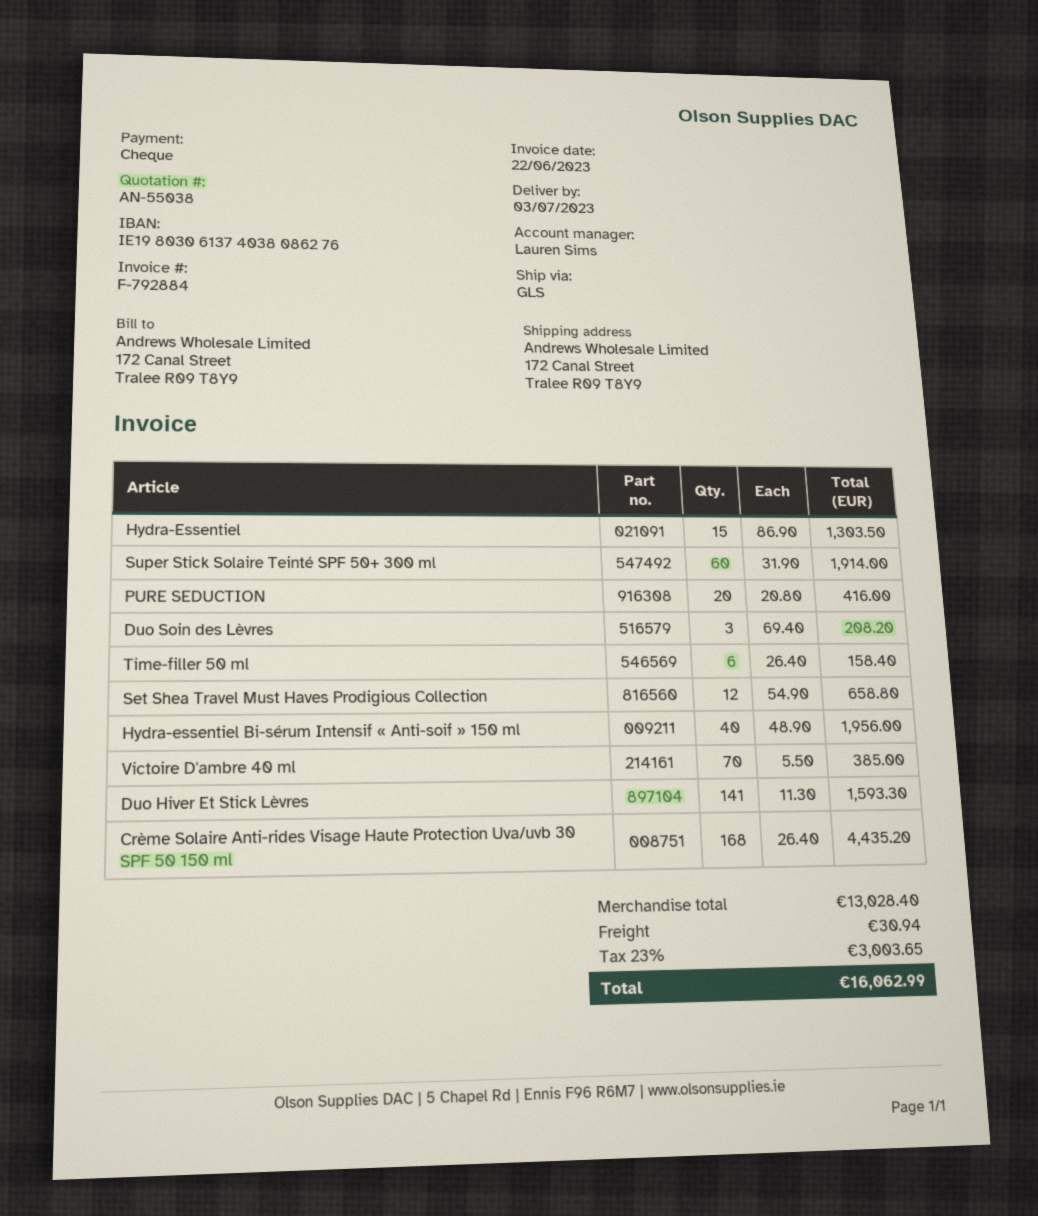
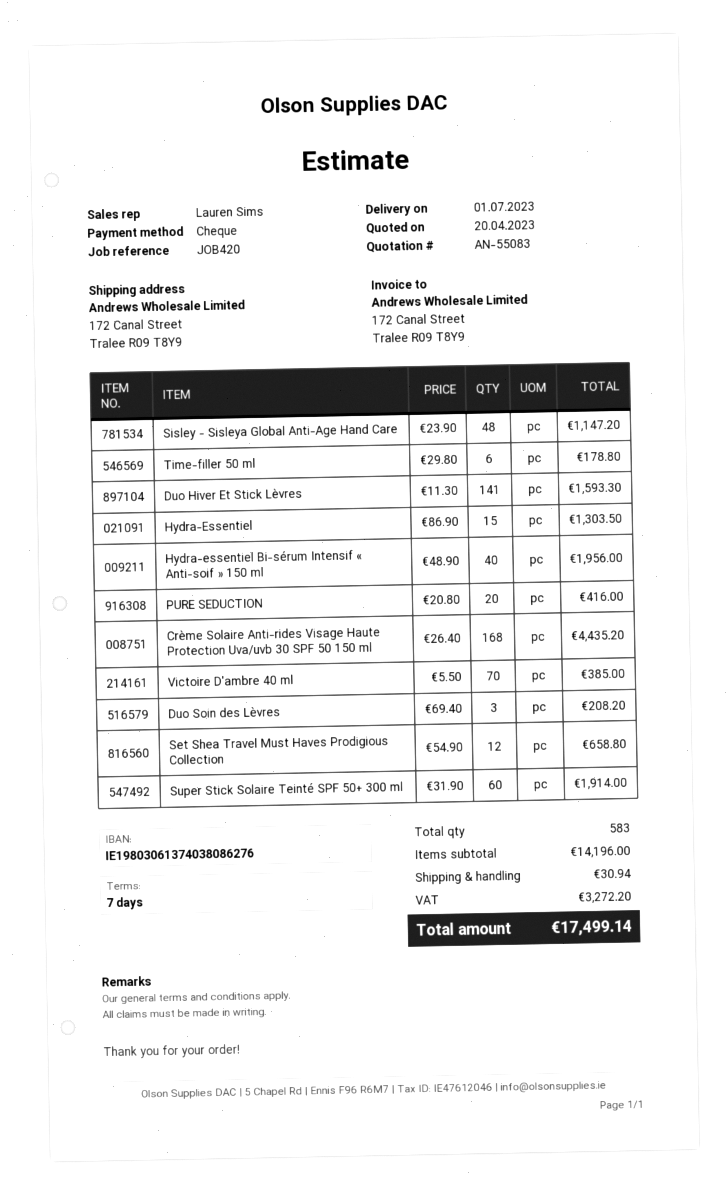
quote number: AN-55038 -> AN-55083
delivery date: 2023-07-03 -> 2023-07-01
Time-filler 50 ml: 6 x 26.40 = 158.40 -> 6 x 29.80 = 178.80
Sisley - Sisleya Global Anti-Age Hand Care: none -> 48 x 23.90 = 1147.20
subtotal: 13028.40 -> 14196.00
tax: 3003.65 -> 3272.20
total: 16062.99 -> 17499.14

